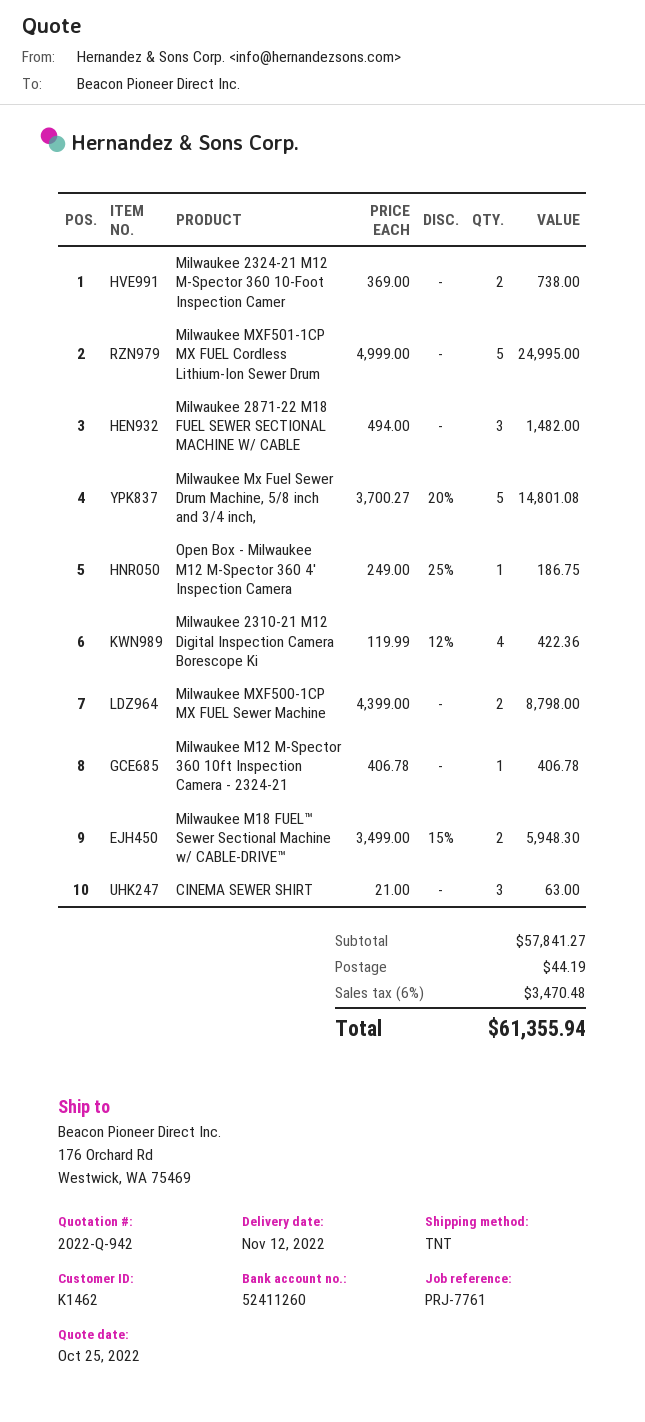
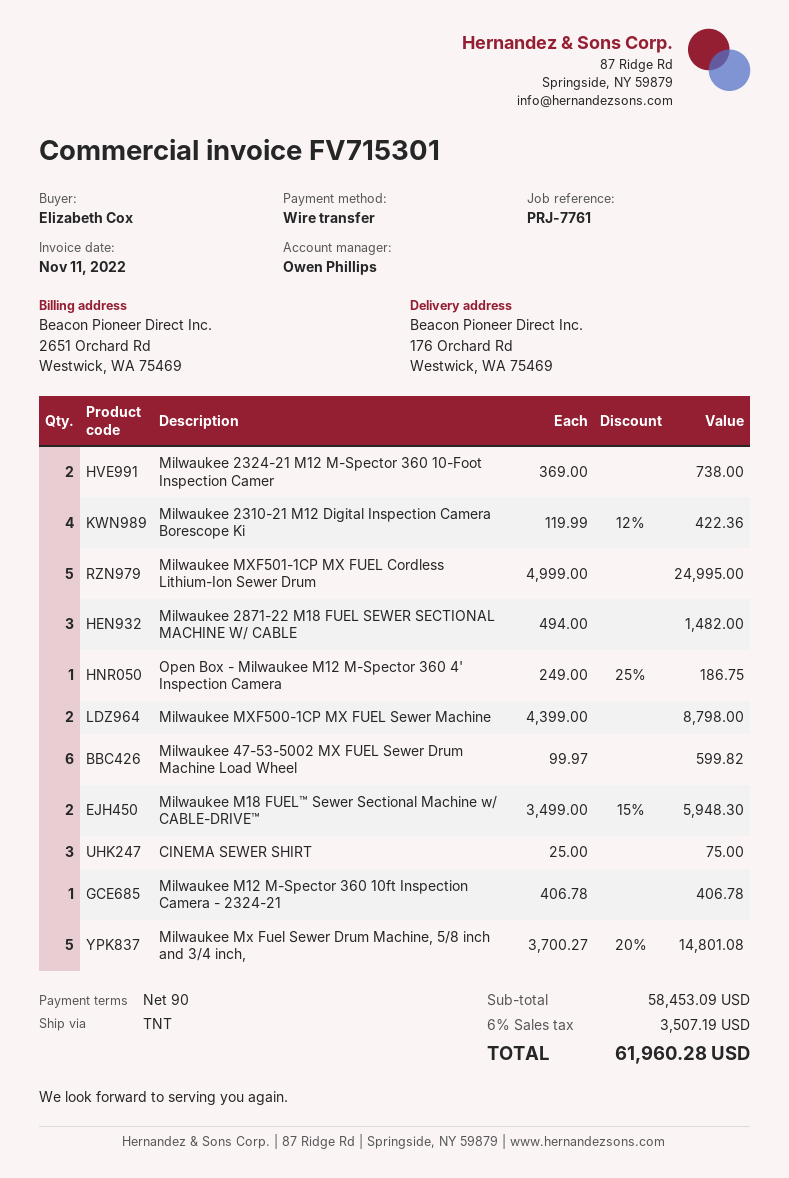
CINEMA SEWER SHIRT: 3 x 21.00 = 63.00 -> 3 x 25.00 = 75.00
Milwaukee 47-53-5002 MX FUEL Sewer Drum Machine Load Wheel: none -> 6 x 99.97 = 599.82
subtotal: 57841.27 -> 58453.09
shipping: 44.19 -> none
tax: 6% = 3470.48 -> 6% = 3507.19
total: 61355.94 -> 61960.28

